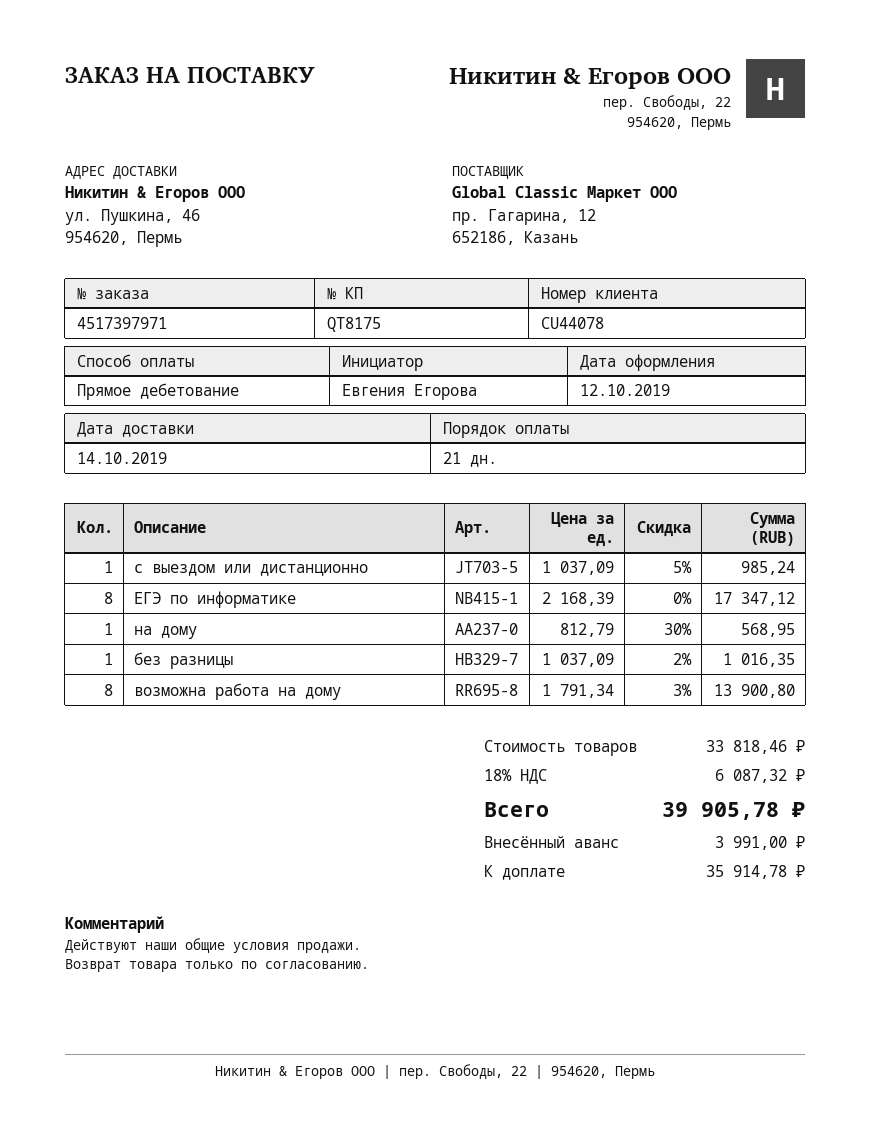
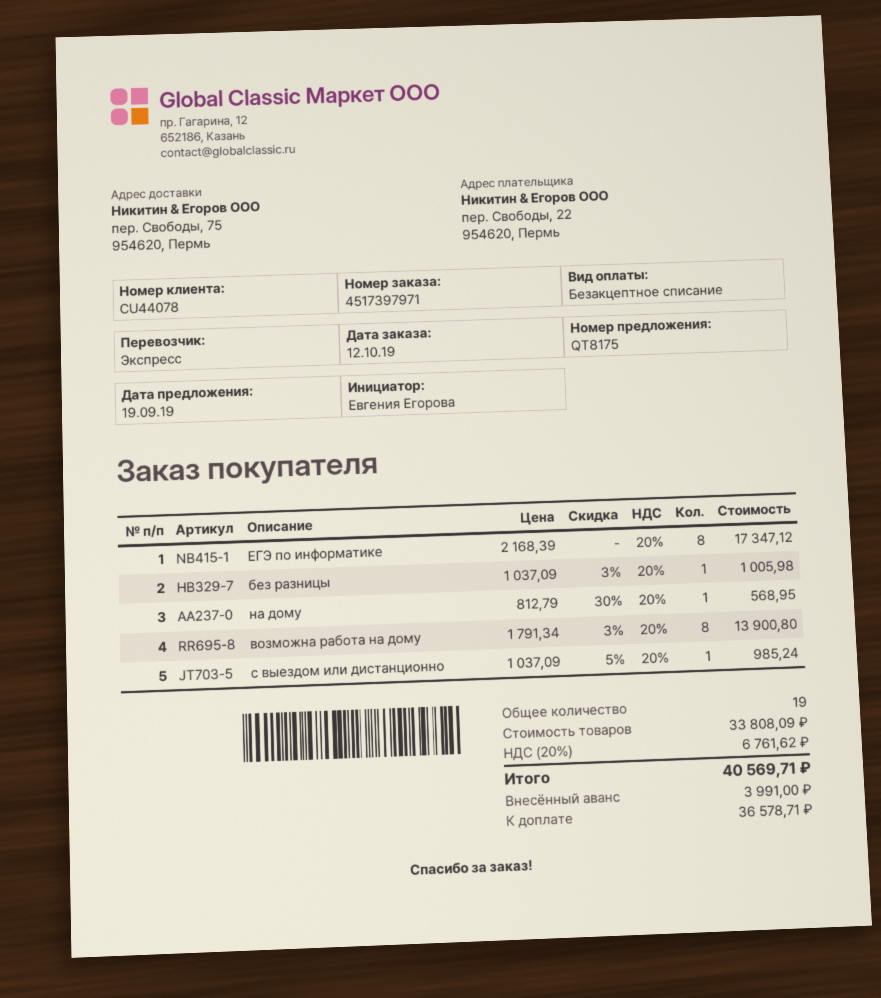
ship to: ул. Пушкина, 46, 954620, Пермь -> пер. Свободы, 75, 954620, Пермь
без разницы: 1 x 1037.09 - 2% = 1016.35 -> 1 x 1037.09 - 3% = 1005.98
subtotal: 33818.46 -> 33808.09
tax: 18% = 6087.32 -> 20% = 6761.62
total: 39905.78 -> 40569.71
balance: 35914.78 -> 36578.71

